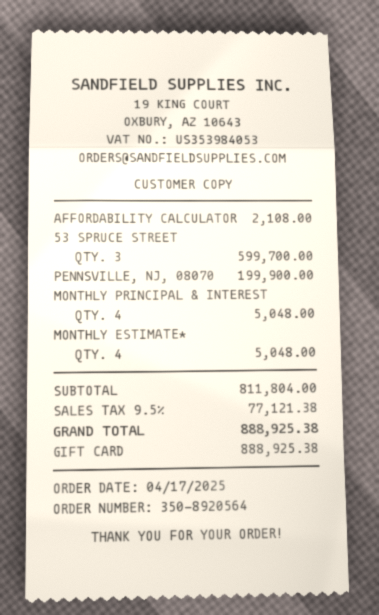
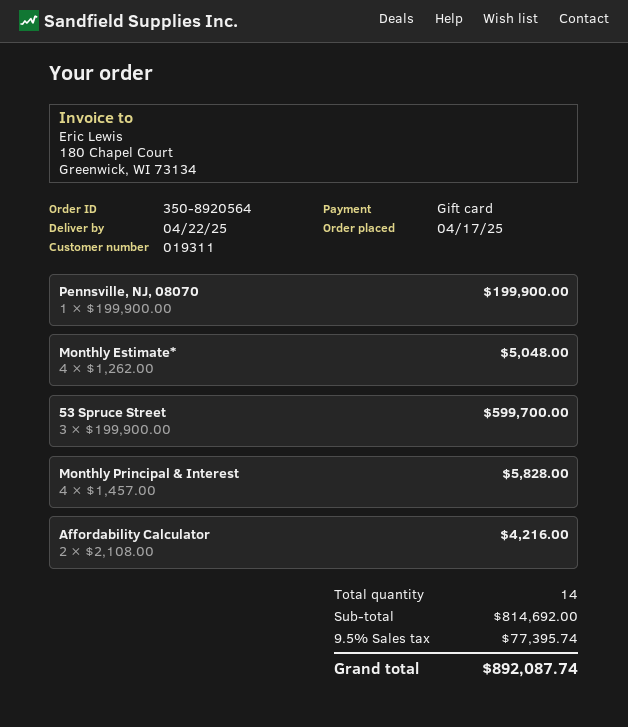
AFFORDABILITY CALCULATOR: 1 for 2108.00 -> 2 for 4216.00
MONTHLY PRINCIPAL & INTEREST: 4 for 5048.00 -> 4 for 5828.00
subtotal: 811804.00 -> 814692.00
tax: 9.5% = 77121.38 -> 9.5% = 77395.74
total: 888925.38 -> 892087.74

